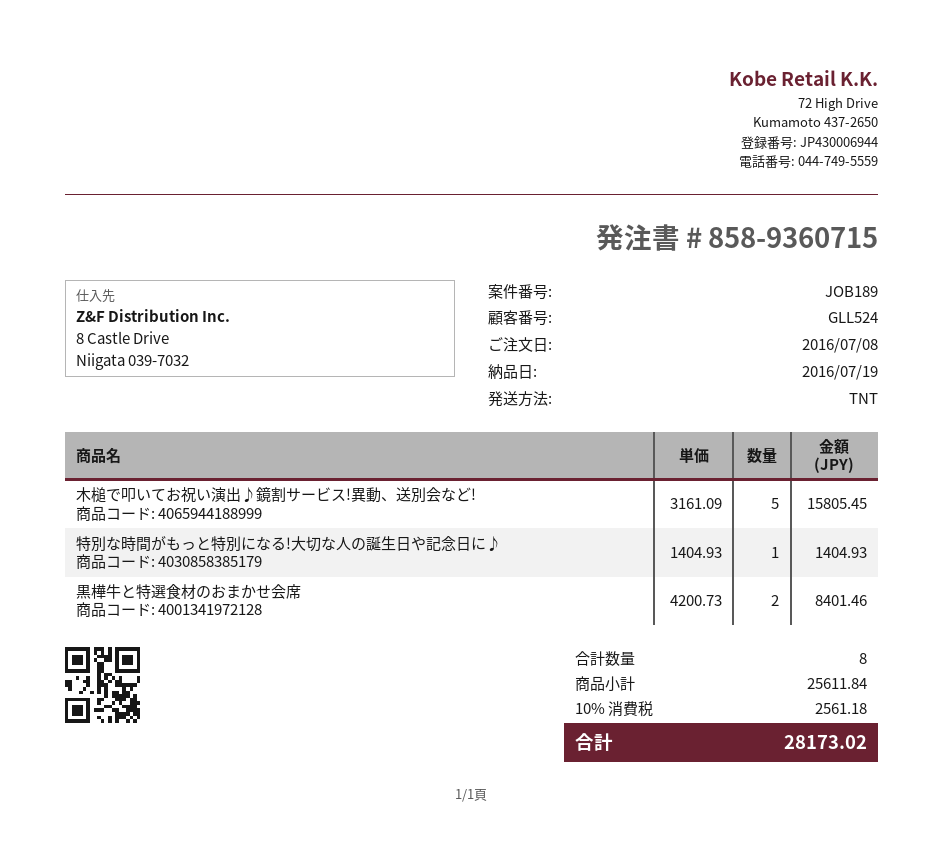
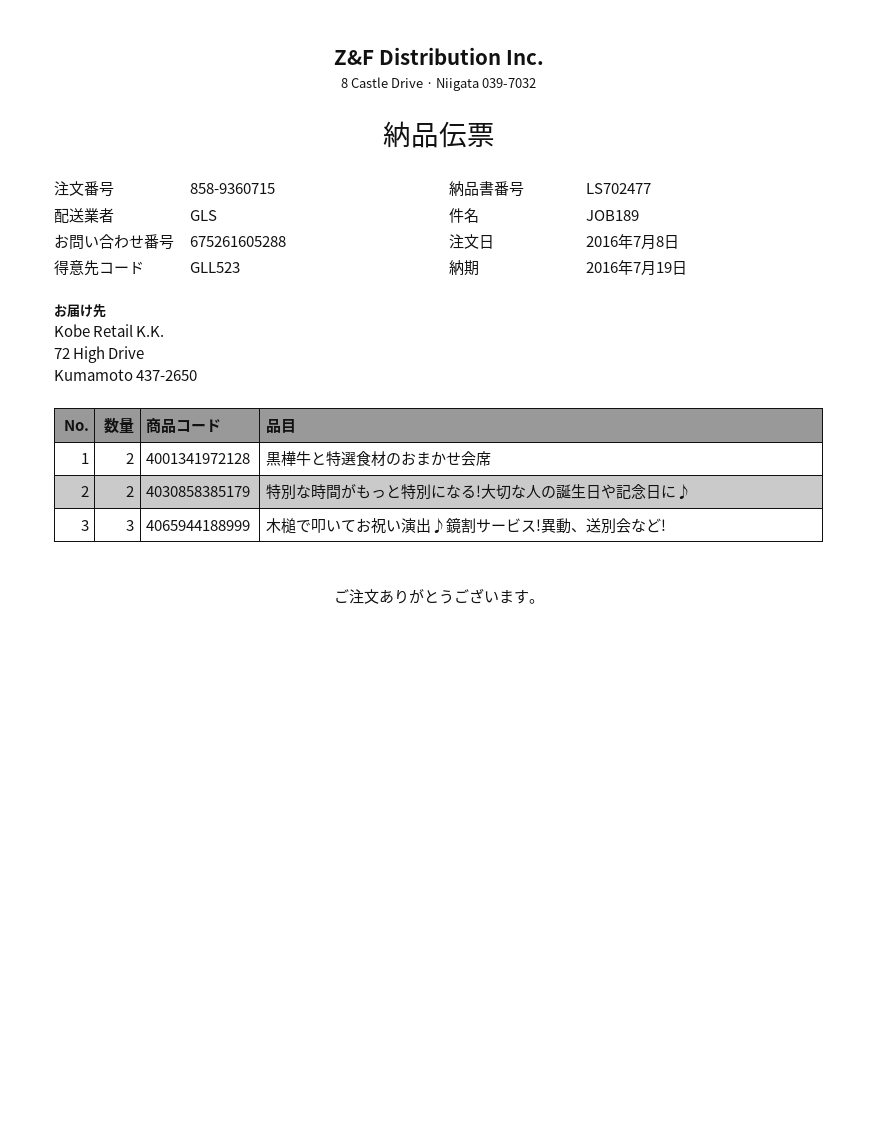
customer number: GLL524 -> GLL523
shipping method: TNT -> GLS
木槌で叩いてお祝い演出♪鏡割サービス!異動、送別会など!: 5 -> 3
特別な時間がもっと特別になる!大切な人の誕生日や記念日に♪: 1 -> 2

